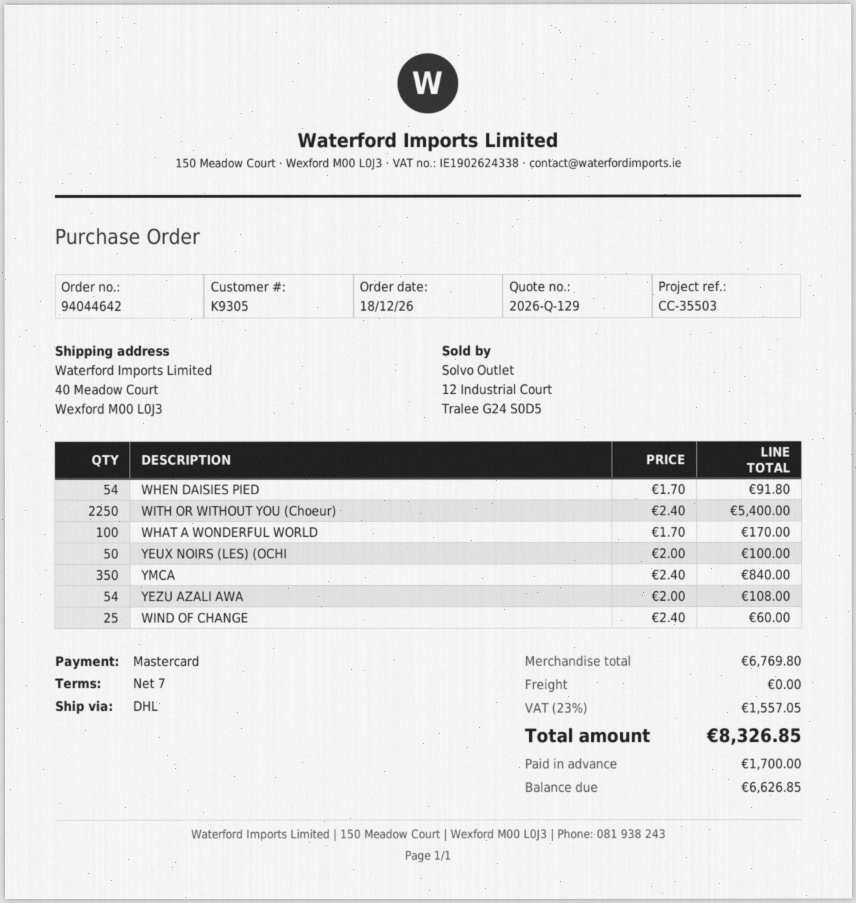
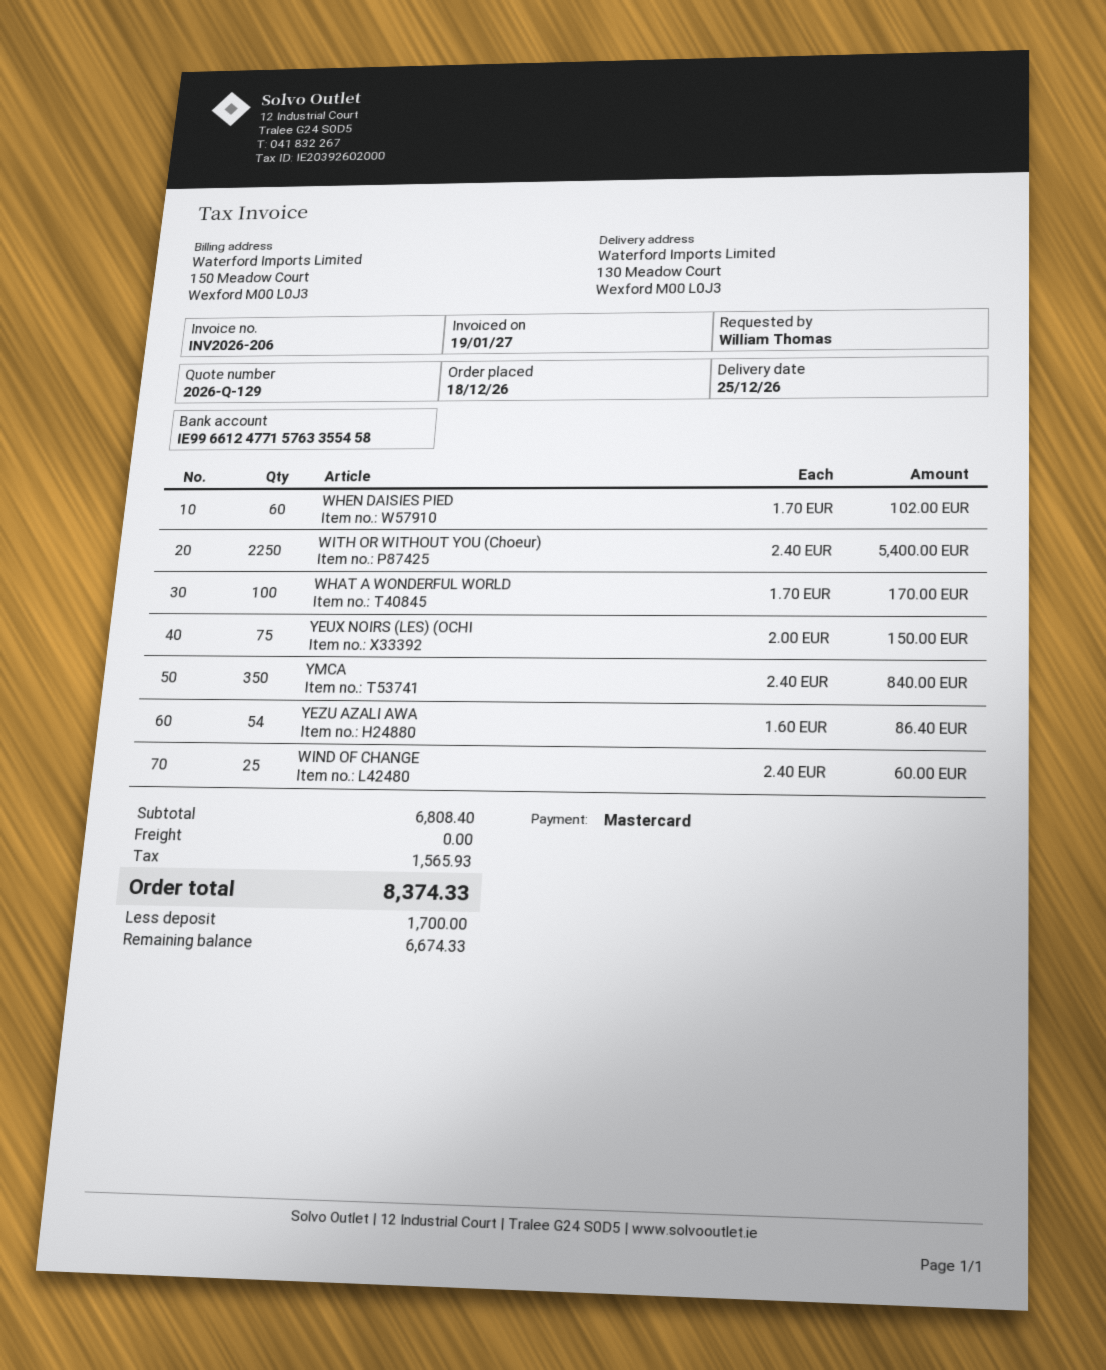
ship to: 40 Meadow Court, Wexford M00 L0J3 -> 130 Meadow Court, Wexford M00 L0J3
WHEN DAISIES PIED: 54 x 1.70 = 91.80 -> 60 x 1.70 = 102.00
YEUX NOIRS (LES) (OCHI: 50 x 2.00 = 100.00 -> 75 x 2.00 = 150.00
YEZU AZALI AWA: 54 x 2.00 = 108.00 -> 54 x 1.60 = 86.40
subtotal: 6769.80 -> 6808.40
tax: 1557.05 -> 1565.93
total: 8326.85 -> 8374.33
balance: 6626.85 -> 6674.33

